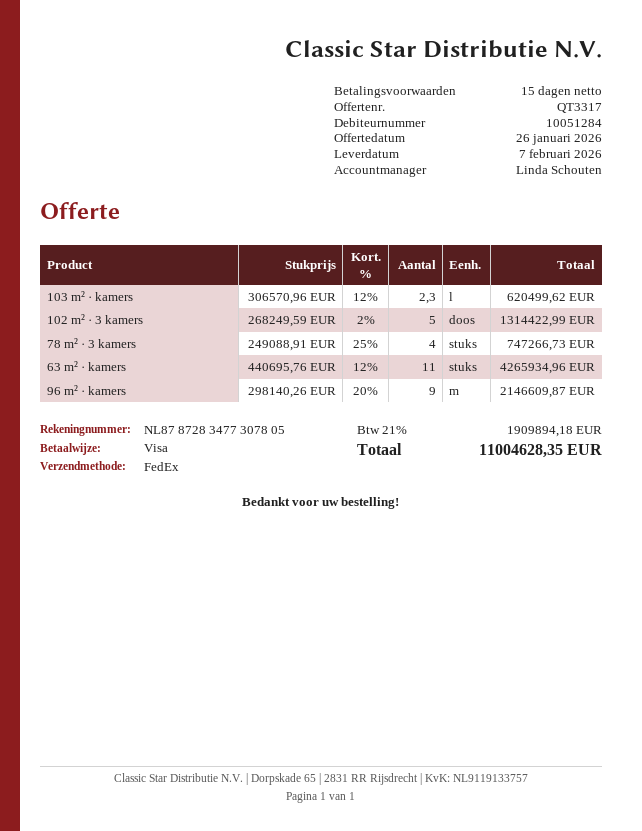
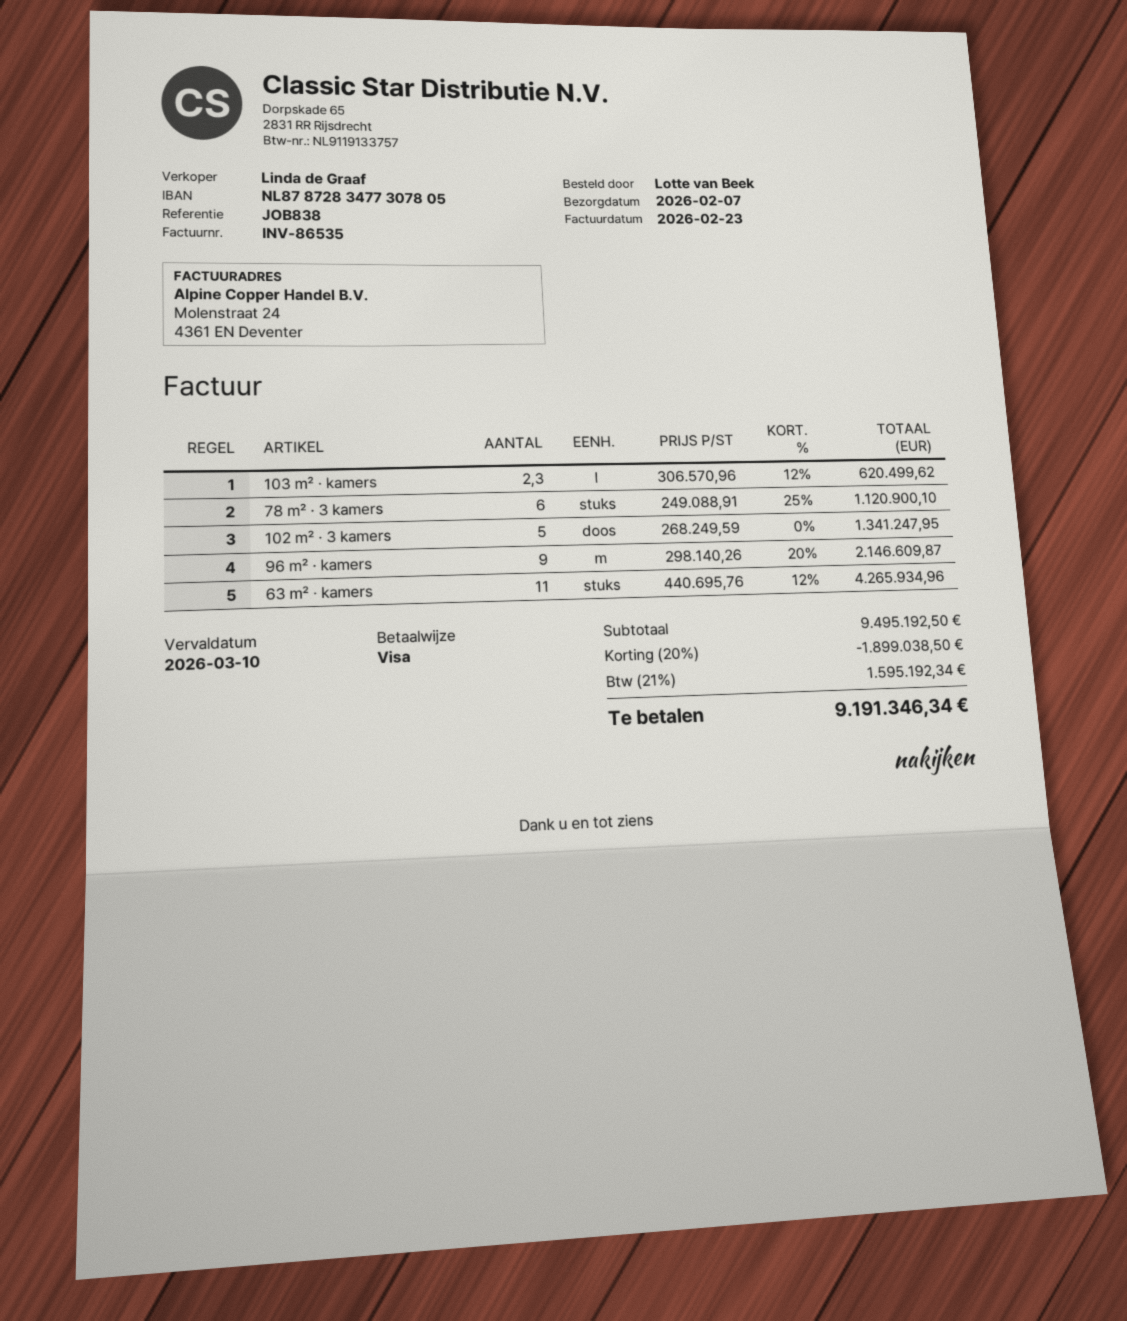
sales rep: Linda Schouten -> Linda de Graaf
102 m² · 3 kamers: 5 x 268249.59 - 2% = 1314422.99 -> 5 x 268249.59 = 1341247.95
78 m² · 3 kamers: 4 x 249088.91 - 25% = 747266.73 -> 6 x 249088.91 - 25% = 1120900.10
discount: none -> 20% = 1899038.50
tax: 21% = 1909894.18 -> 21% = 1595192.34
total: 11004628.35 -> 9191346.34

